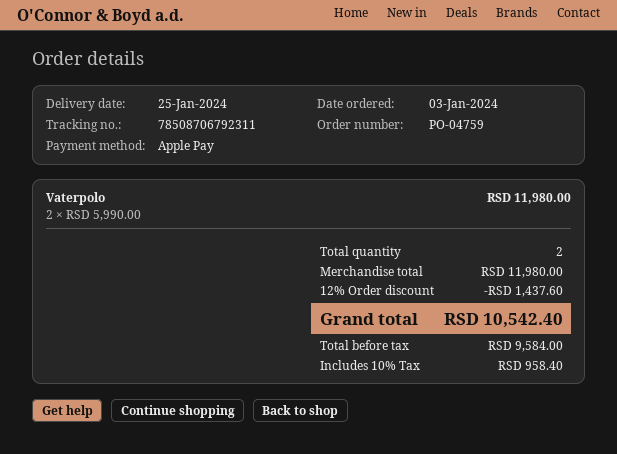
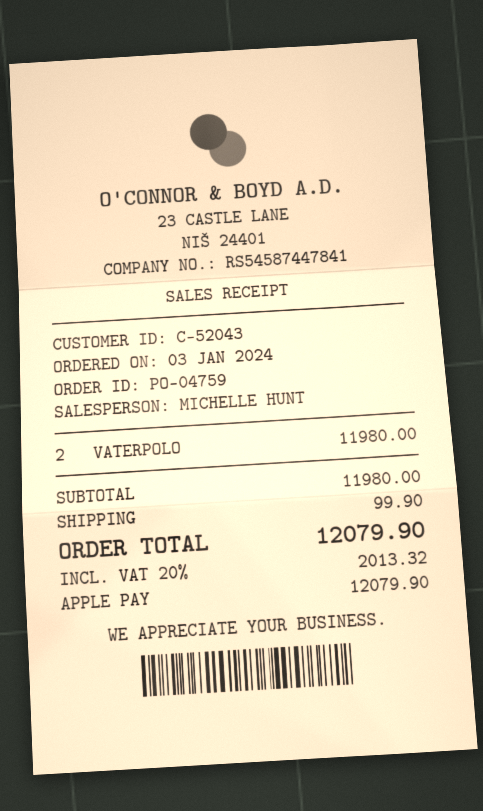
discount: 12% = 1437.60 -> none
shipping: none -> 99.90
tax: 10% = 958.40 -> 20% = 2013.32
total: 10542.40 -> 12079.90

